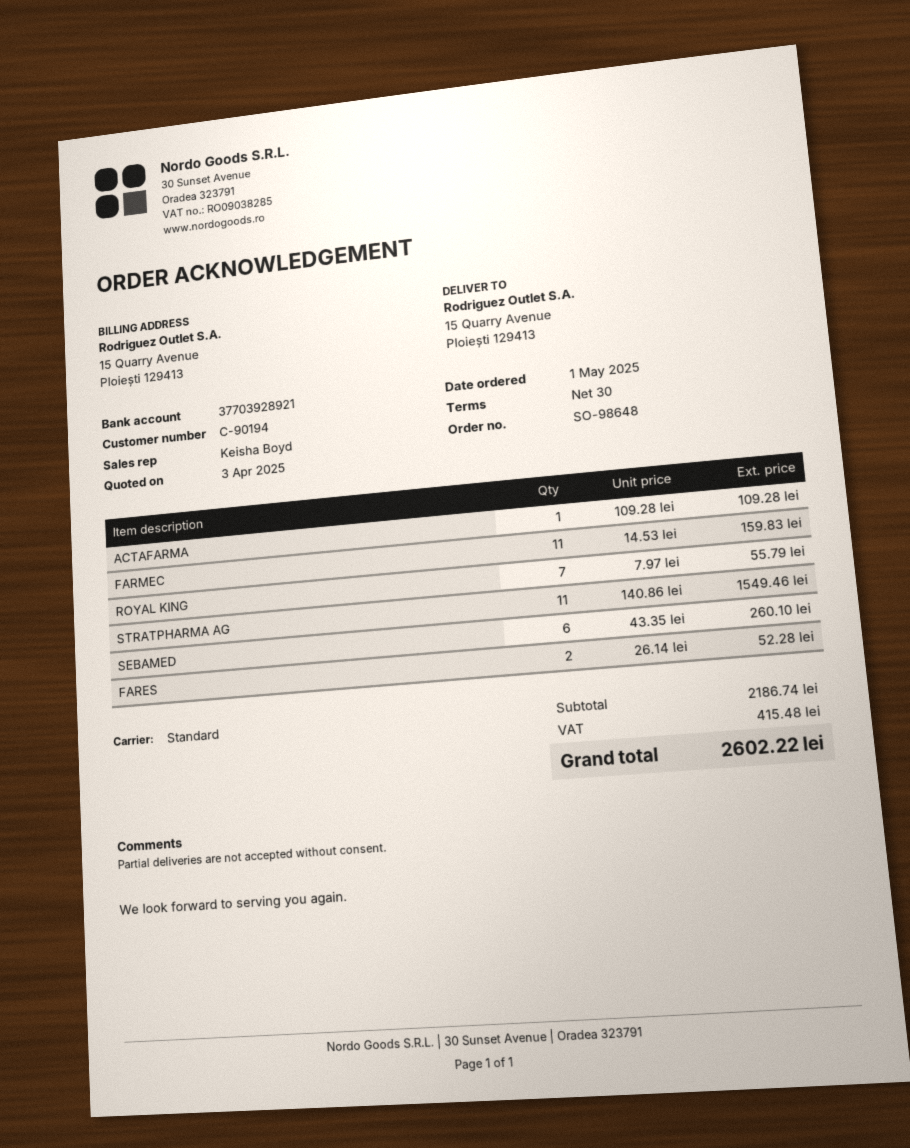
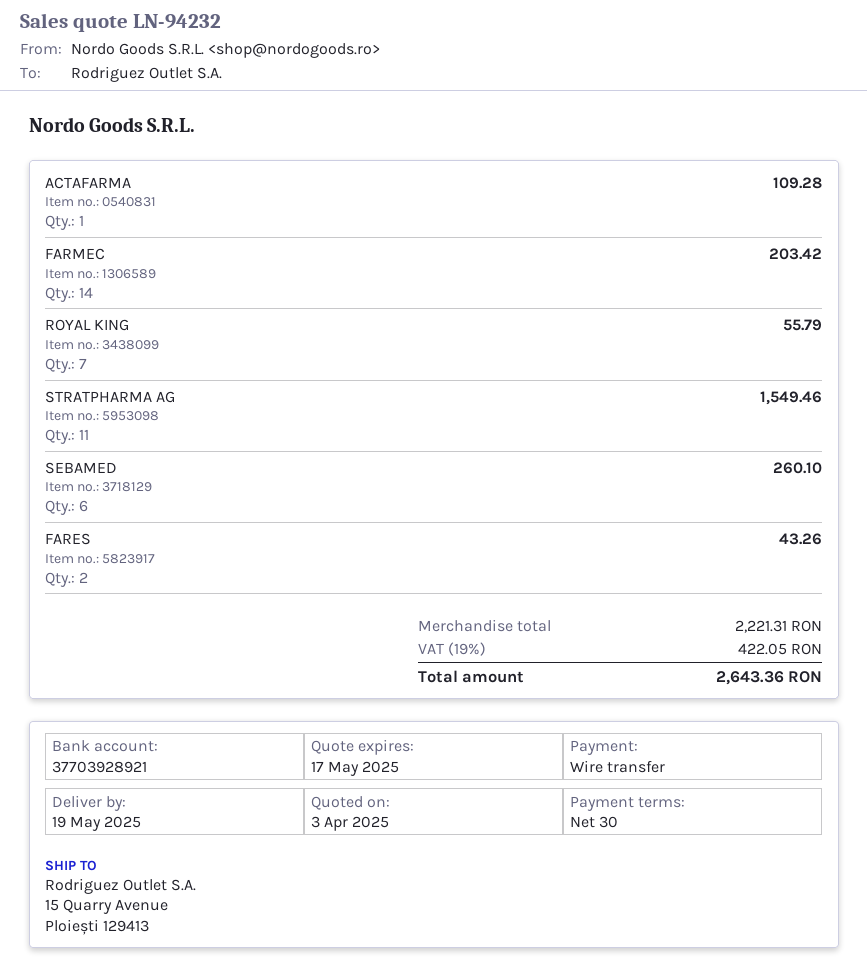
FARMEC: 11 for 159.83 -> 14 for 203.42
FARES: 2 for 52.28 -> 2 for 43.26
subtotal: 2186.74 -> 2221.31
tax: 415.48 -> 422.05
total: 2602.22 -> 2643.36

